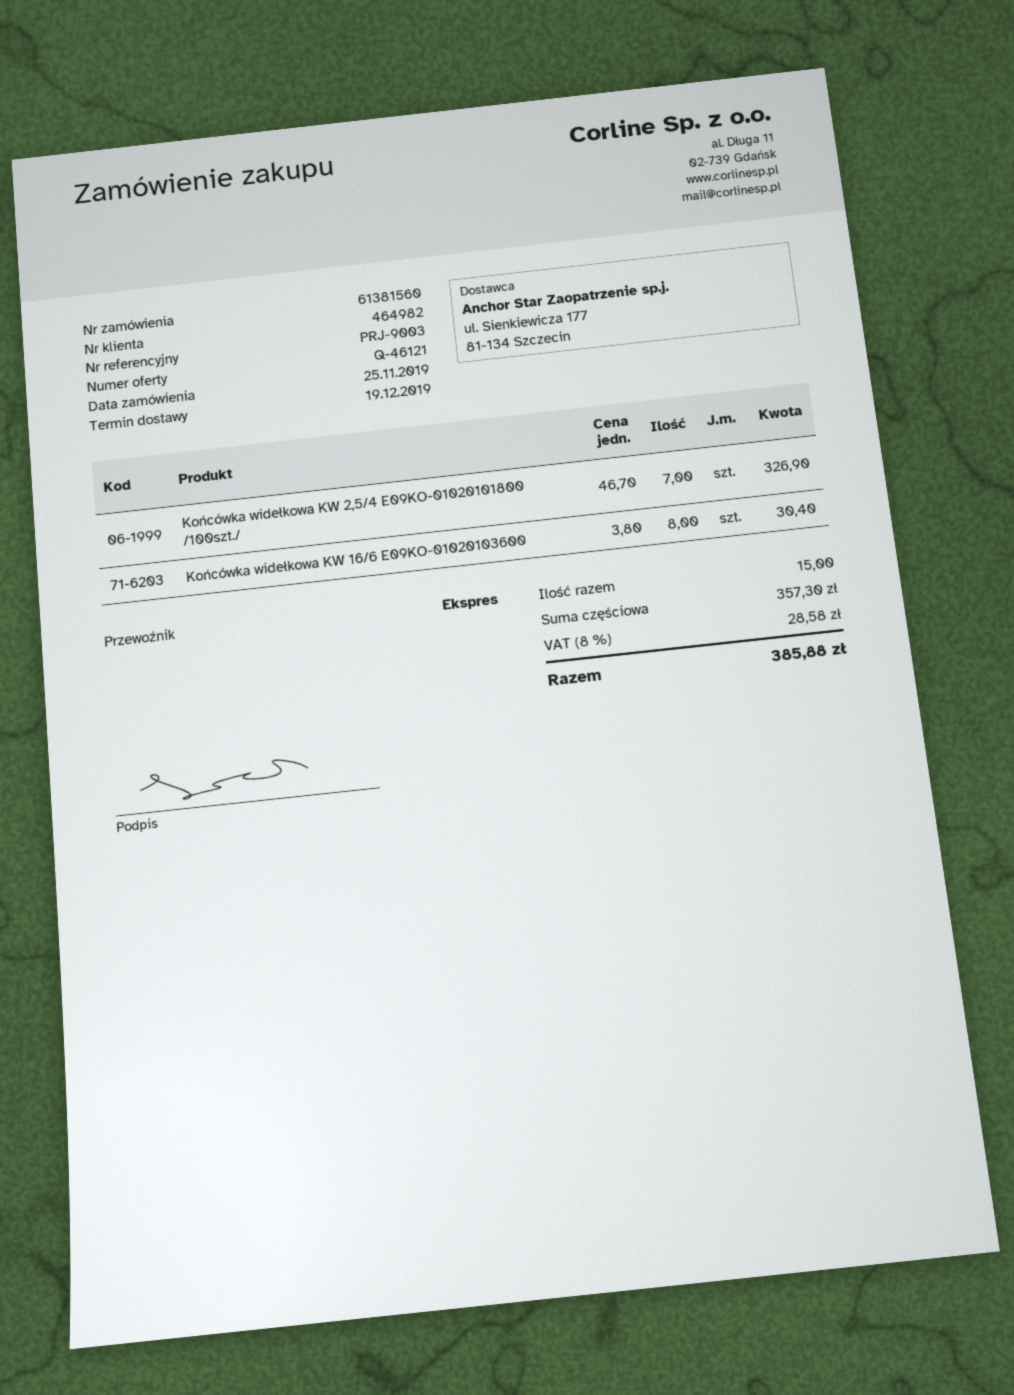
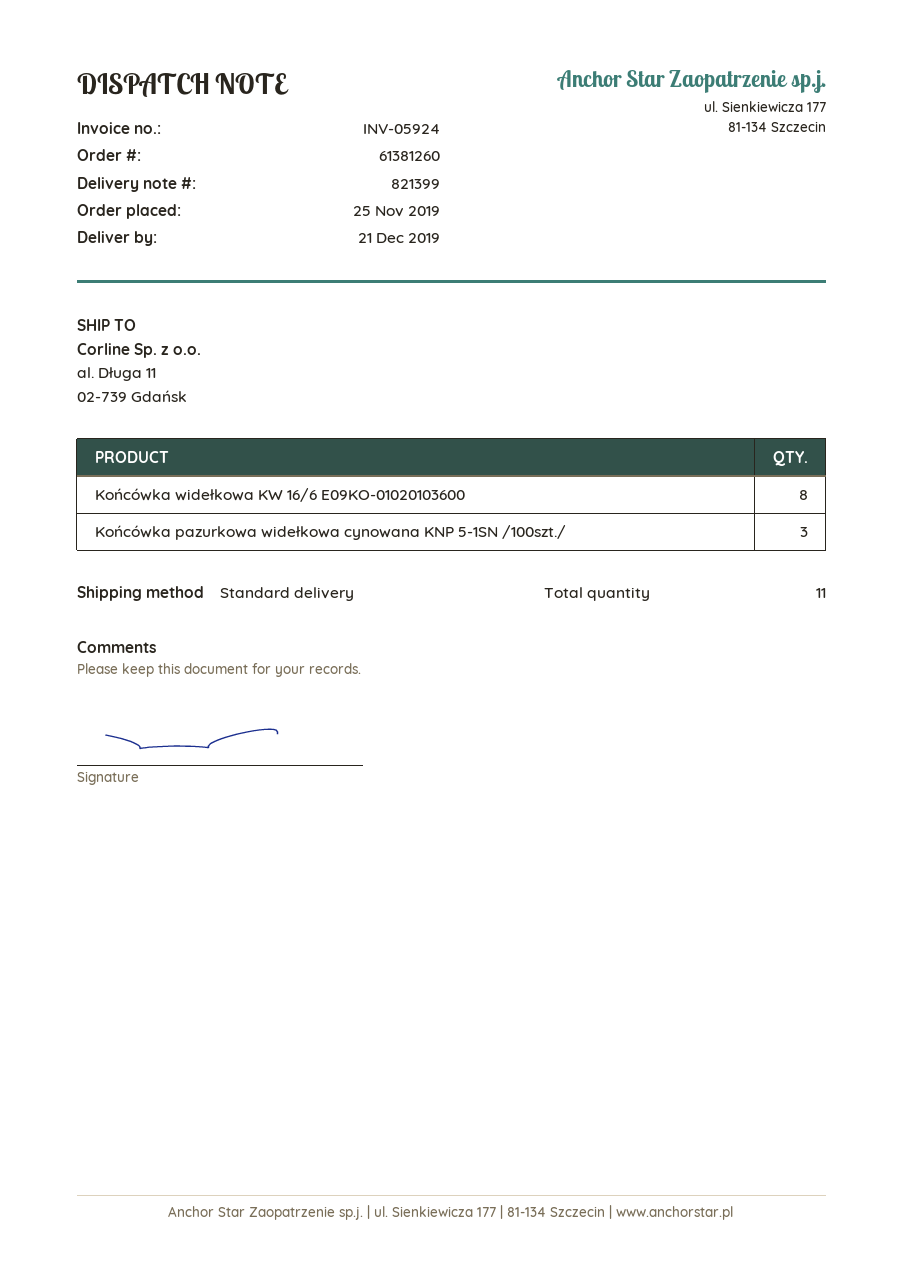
order number: 61381560 -> 61381260
delivery date: 2019-12-19 -> 2019-12-21
shipping method: express -> standard
Końcówka widełkowa KW 2,5/4 E09KO-01020101800 /100szt./: 7 -> none
Końcówka pazurkowa widełkowa cynowana KNP 5-1SN /100szt./: none -> 3
total quantity: 15 -> 11

